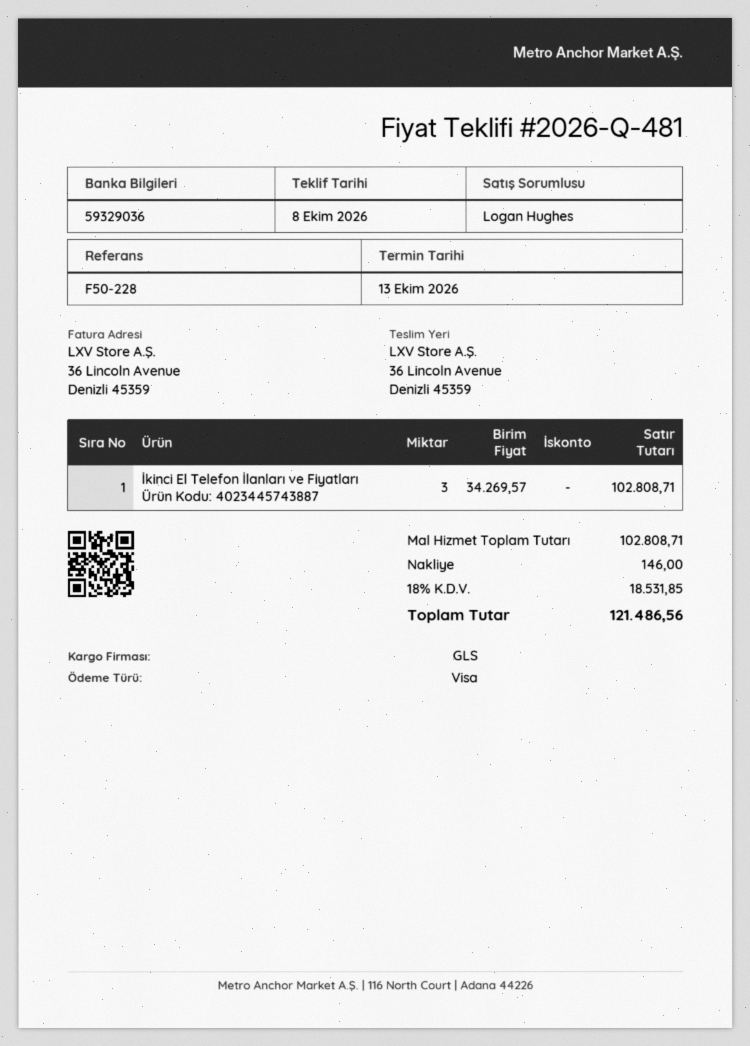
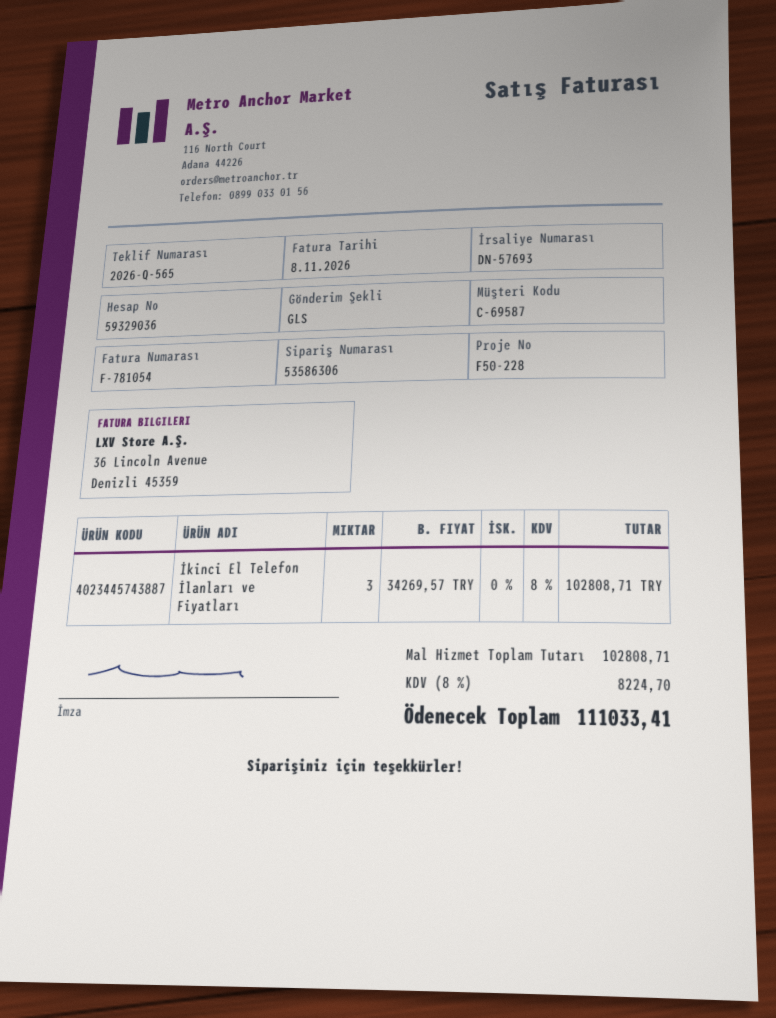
quote number: 2026-Q-481 -> 2026-Q-565
shipping: 146.00 -> none
tax: 18% = 18531.85 -> 8% = 8224.70
total: 121486.56 -> 111033.41

